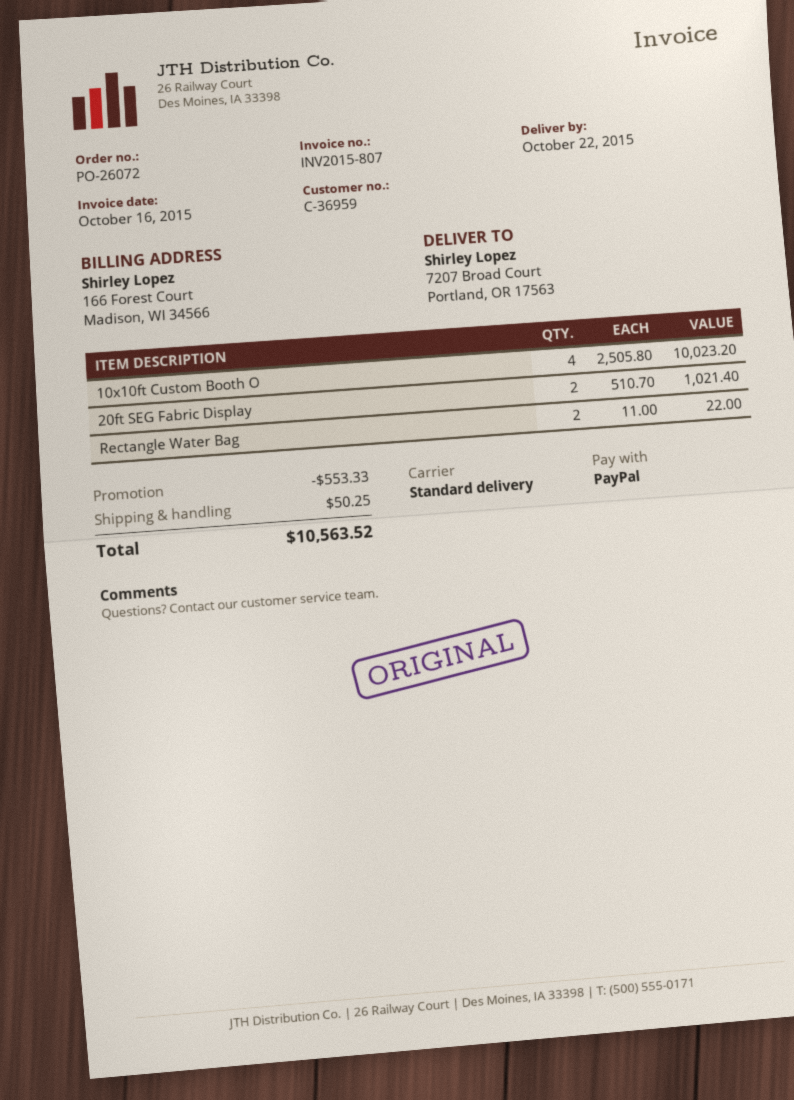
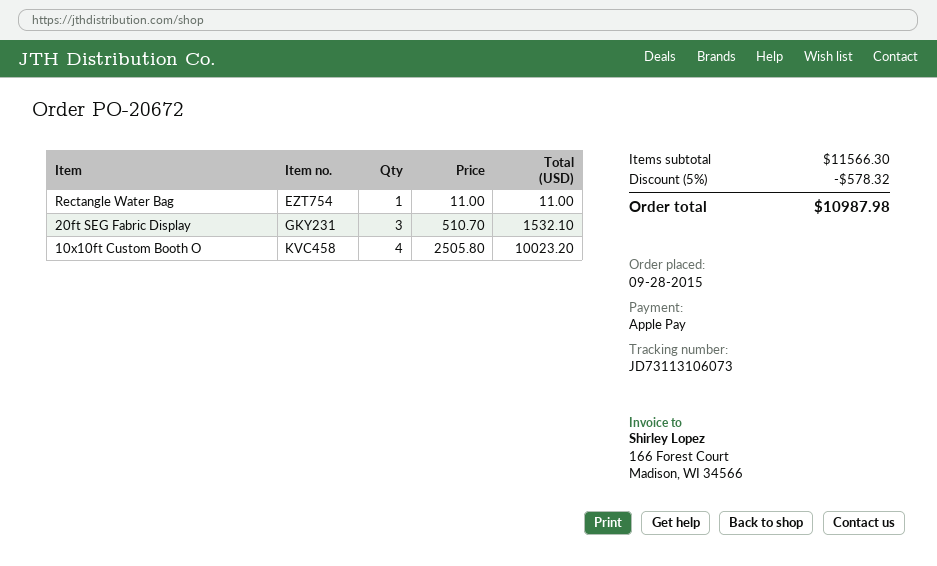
order number: PO-26072 -> PO-20672
payment method: PayPal -> Apple Pay
20ft SEG Fabric Display: 2 x 510.70 = 1021.40 -> 3 x 510.70 = 1532.10
Rectangle Water Bag: 2 x 11.00 = 22.00 -> 1 x 11.00 = 11.00
discount: 553.33 -> 578.32
shipping: 50.25 -> none
total: 10563.52 -> 10987.98

